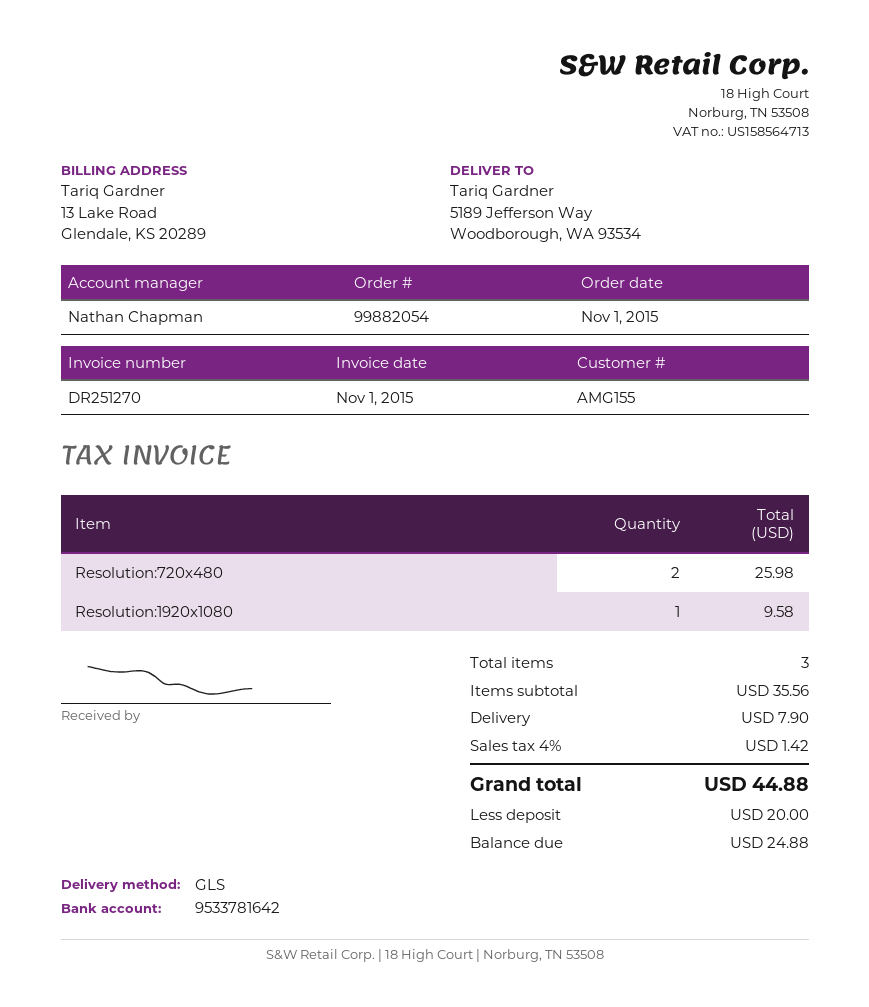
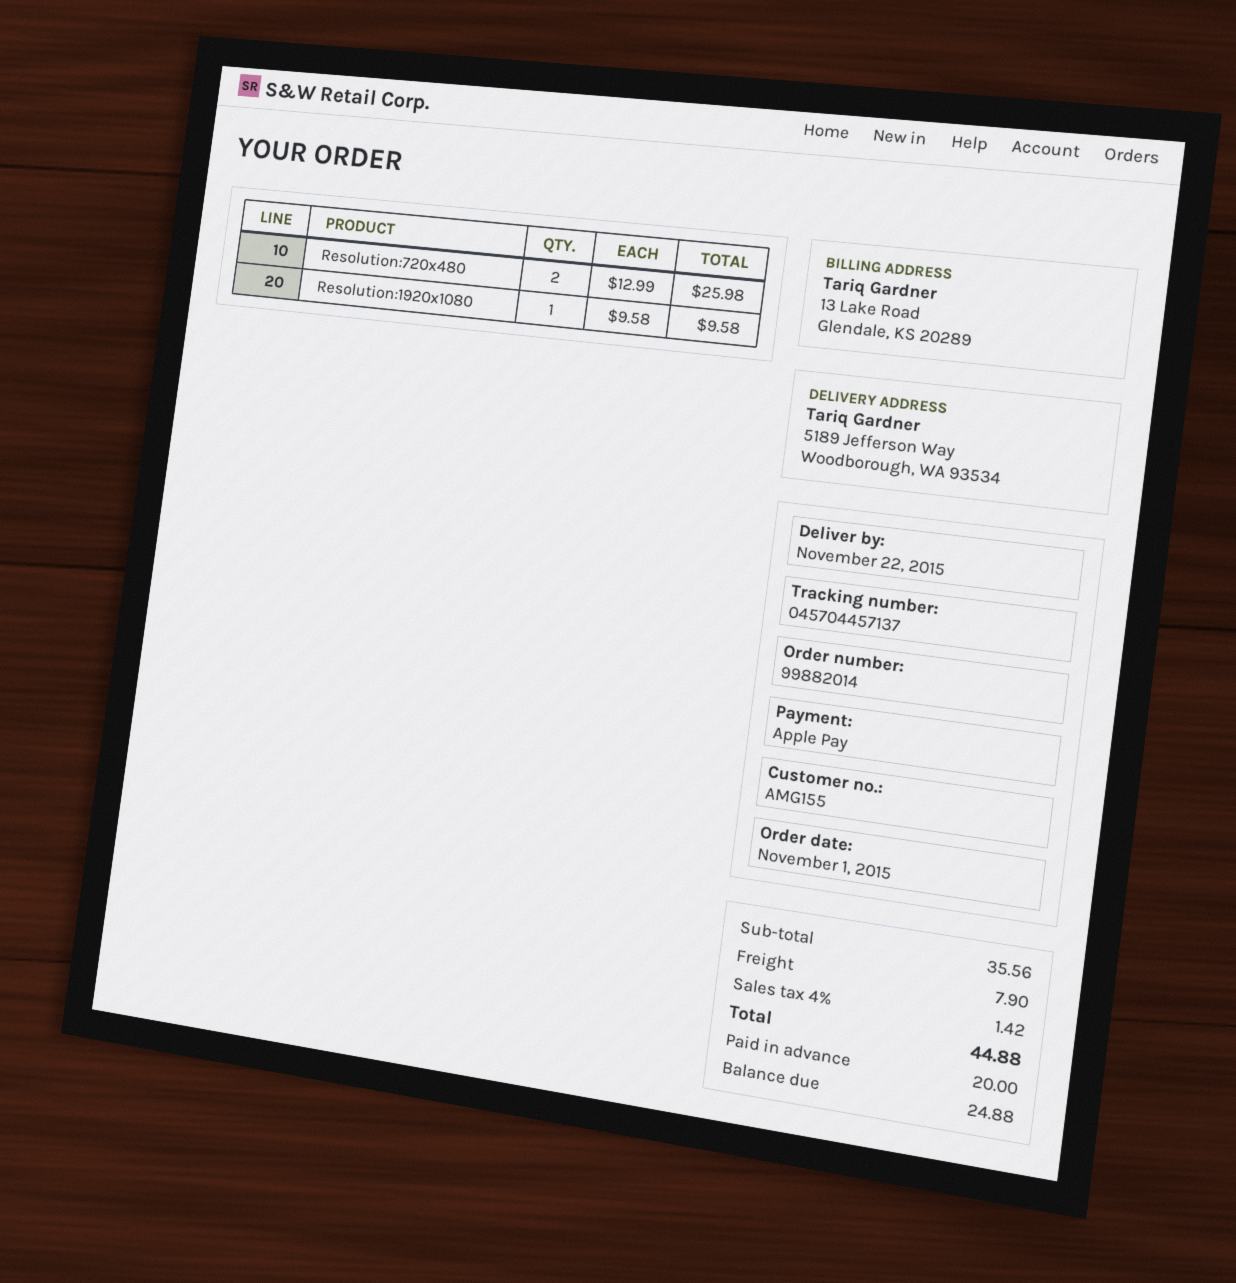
order number: 99882054 -> 99882014

